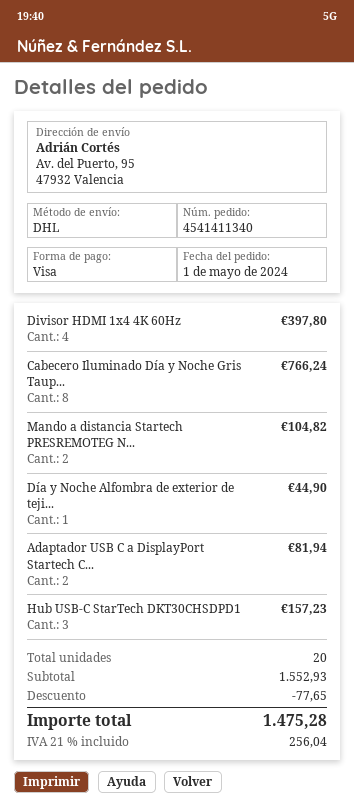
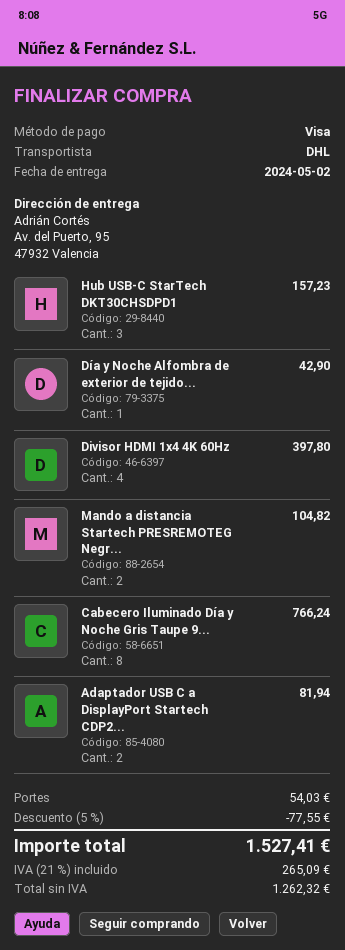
Día y Noche Alfombra de exterior de teji...: 1 for 44.90 -> 1 for 42.90
discount: 77.65 -> 77.55
shipping: none -> 54.03
tax: 21% = 256.04 -> 21% = 265.09
total: 1475.28 -> 1527.41

